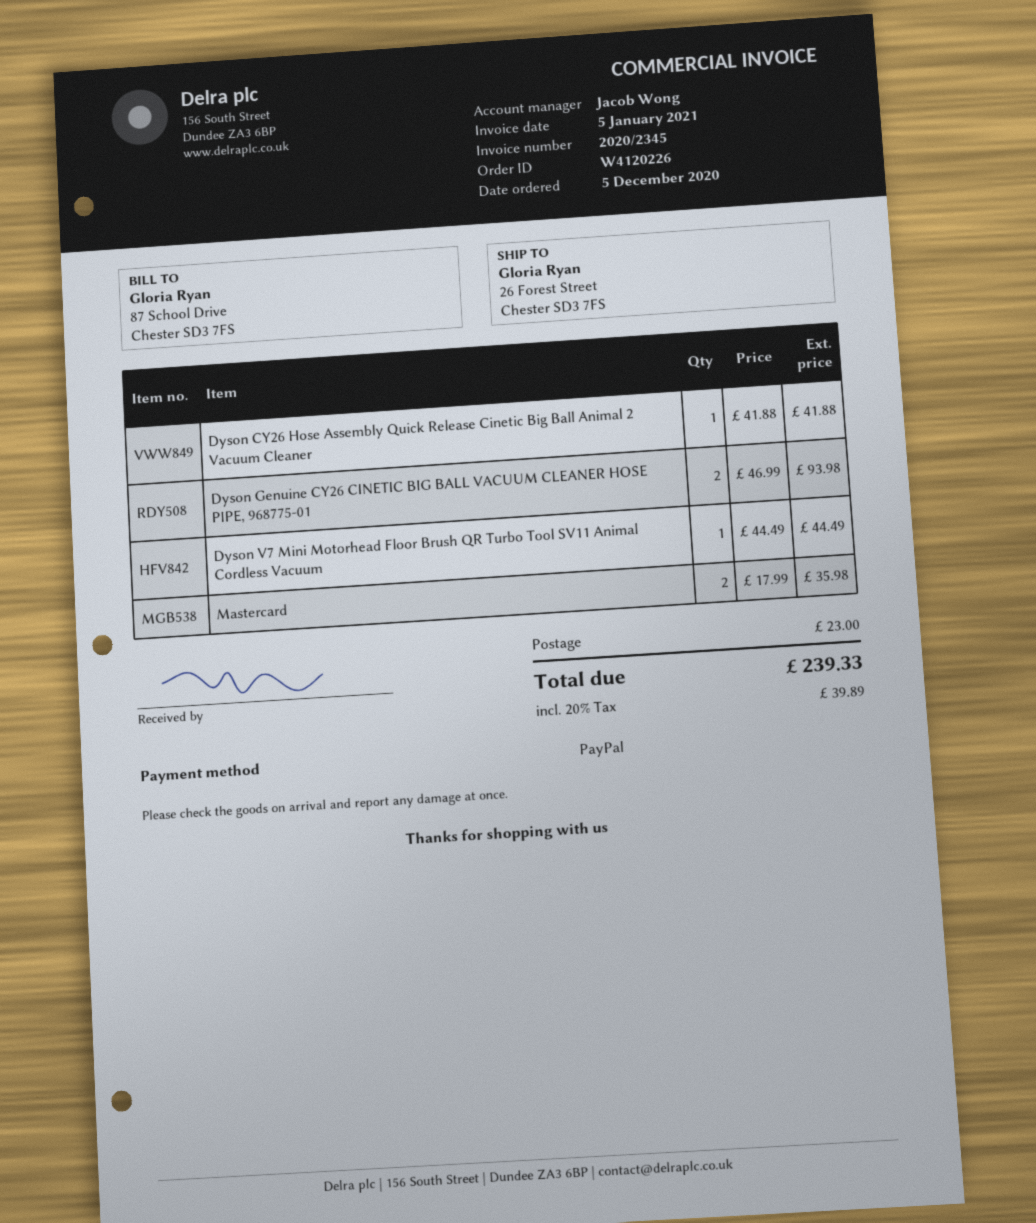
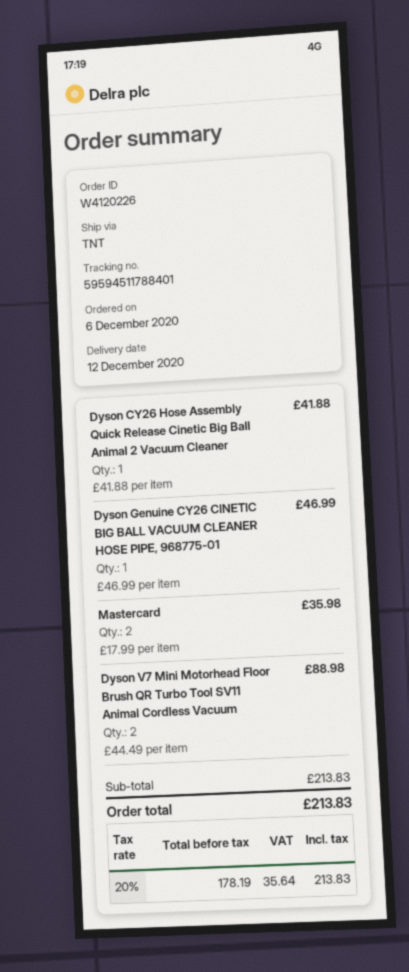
order date: 2020-12-05 -> 2020-12-06
Dyson Genuine CY26 CINETIC BIG BALL VACUUM CLEANER HOSE PIPE, 968775-01: 2 x 46.99 = 93.98 -> 1 x 46.99 = 46.99
Dyson V7 Mini Motorhead Floor Brush QR Turbo Tool SV11 Animal Cordless Vacuum: 1 x 44.49 = 44.49 -> 2 x 44.49 = 88.98
shipping: 23.00 -> none
tax: 20% = 39.89 -> 20% = 35.64
total: 239.33 -> 213.83

